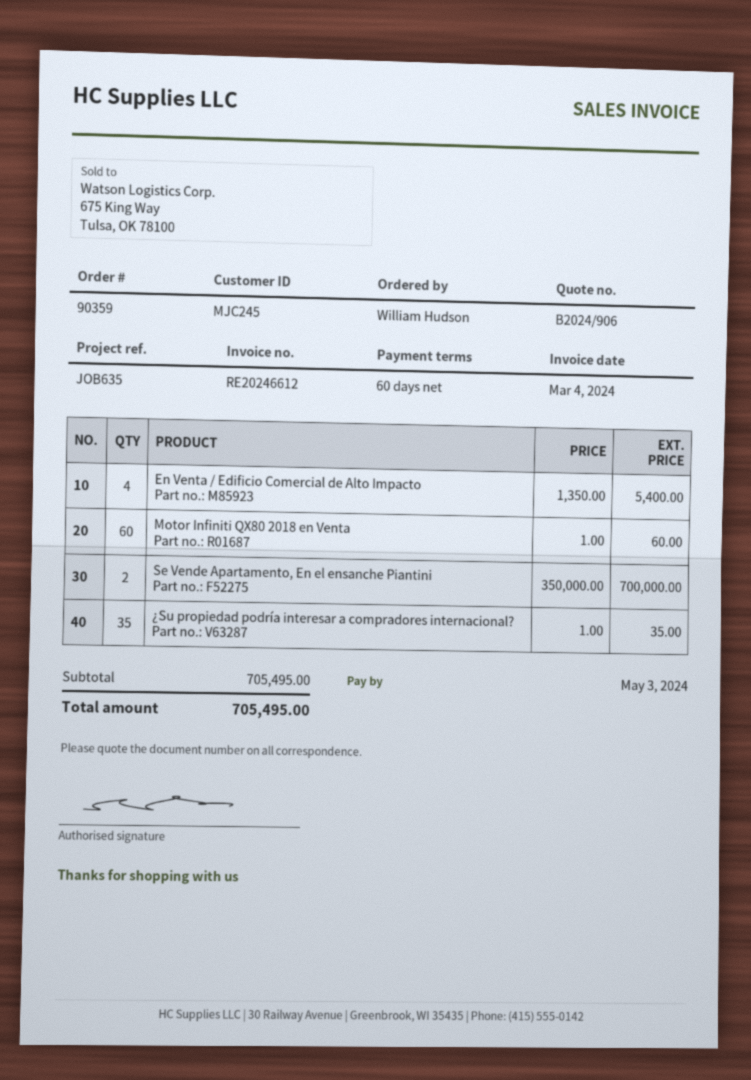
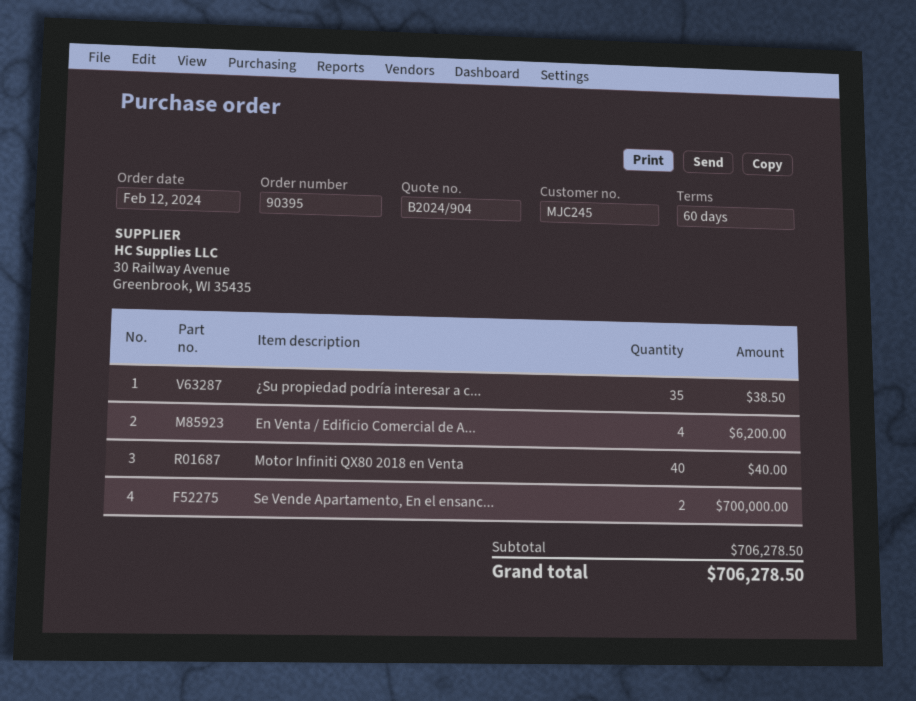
quote number: B2024/906 -> B2024/904
order number: 90359 -> 90395
En Venta / Edificio Comercial de Alto Impacto: 4 for 5400.00 -> 4 for 6200.00
Motor Infiniti QX80 2018 en Venta: 60 for 60.00 -> 40 for 40.00
¿Su propiedad podría interesar a compradores internacional?: 35 for 35.00 -> 35 for 38.50
subtotal: 705495.00 -> 706278.50
total: 705495.00 -> 706278.50

